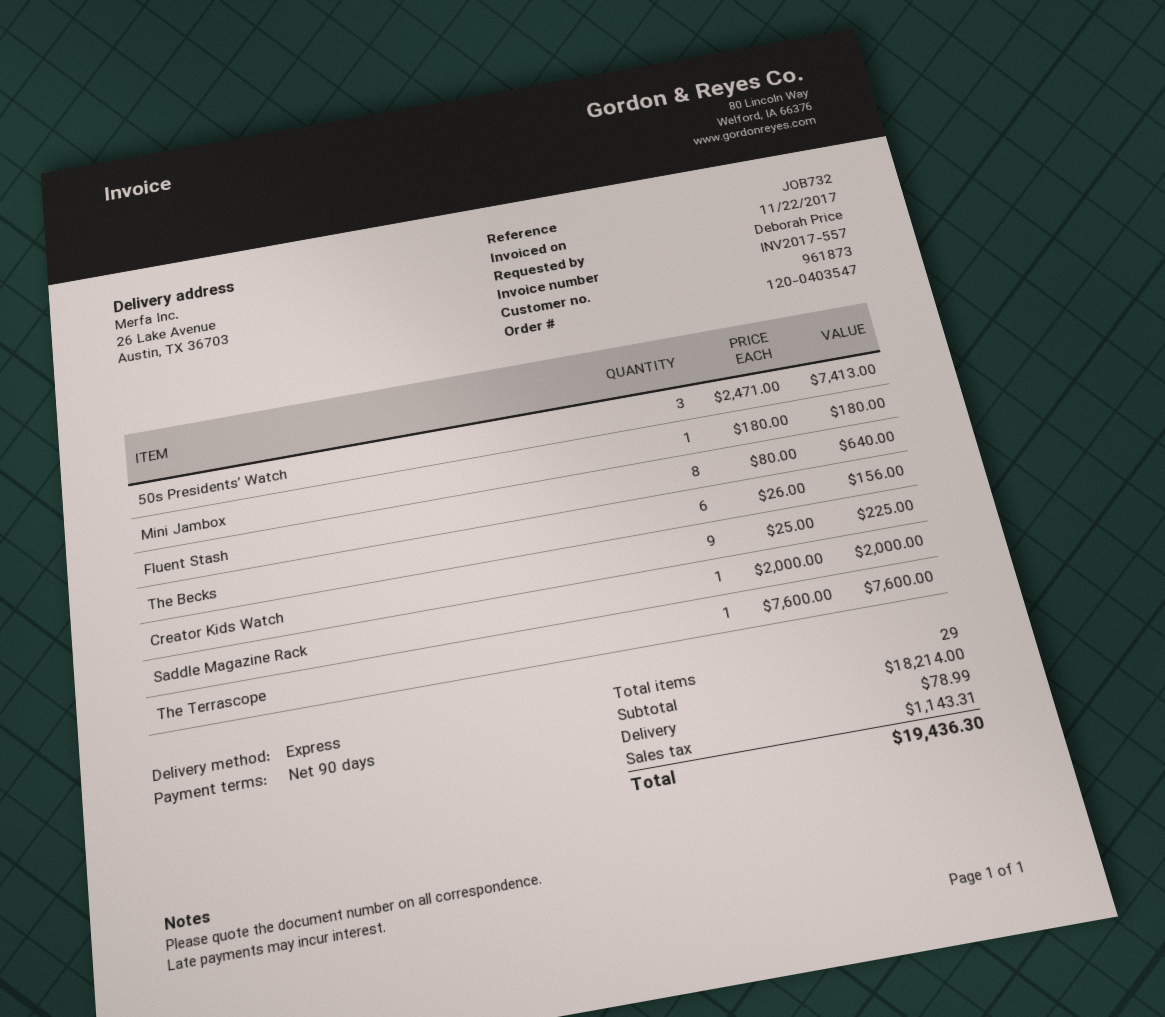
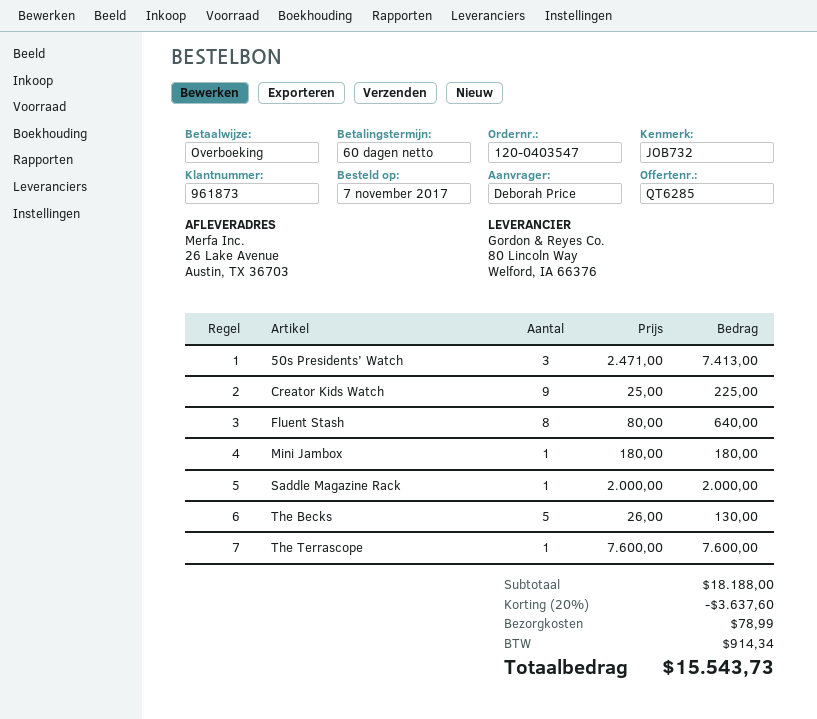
payment terms: 90 days -> 60 days
The Becks: 6 x 26.00 = 156.00 -> 5 x 26.00 = 130.00
subtotal: 18214.00 -> 18188.00
discount: none -> 20% = 3637.60
tax: 1143.31 -> 914.34
total: 19436.30 -> 15543.73

